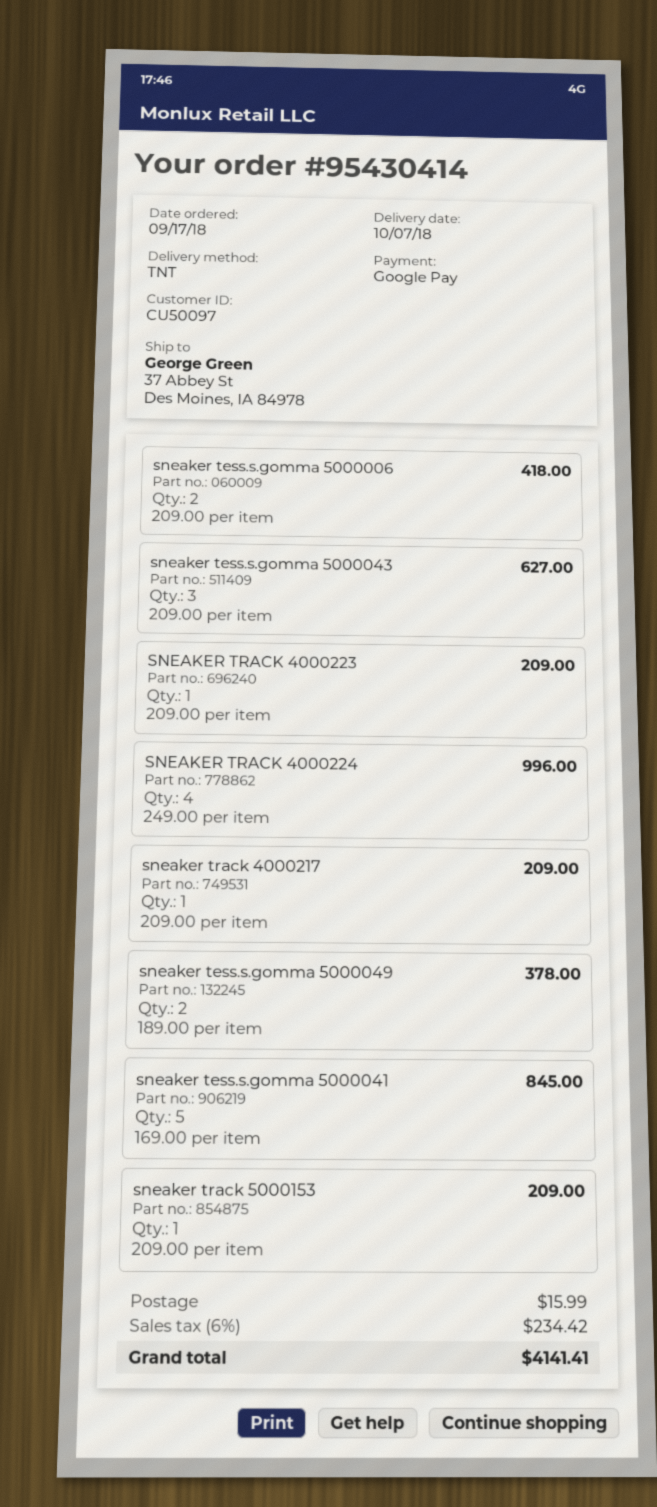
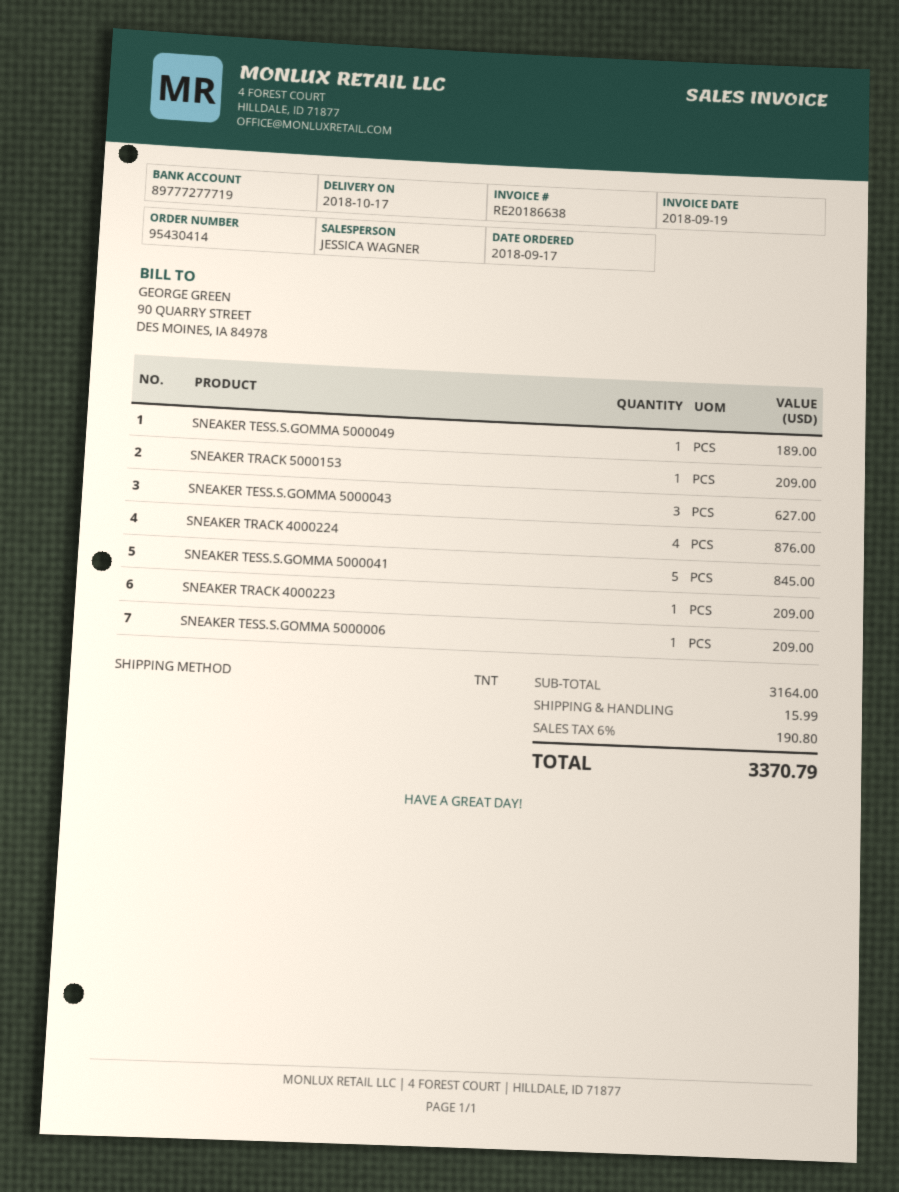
delivery date: 2018-10-07 -> 2018-10-17
sneaker tess.s.gomma 5000006: 2 for 418.00 -> 1 for 209.00
SNEAKER TRACK 4000224: 4 for 996.00 -> 4 for 876.00
sneaker track 4000217: 1 for 209.00 -> none
sneaker tess.s.gomma 5000049: 2 for 378.00 -> 1 for 189.00
tax: 6% = 234.42 -> 6% = 190.80
total: 4141.41 -> 3370.79

